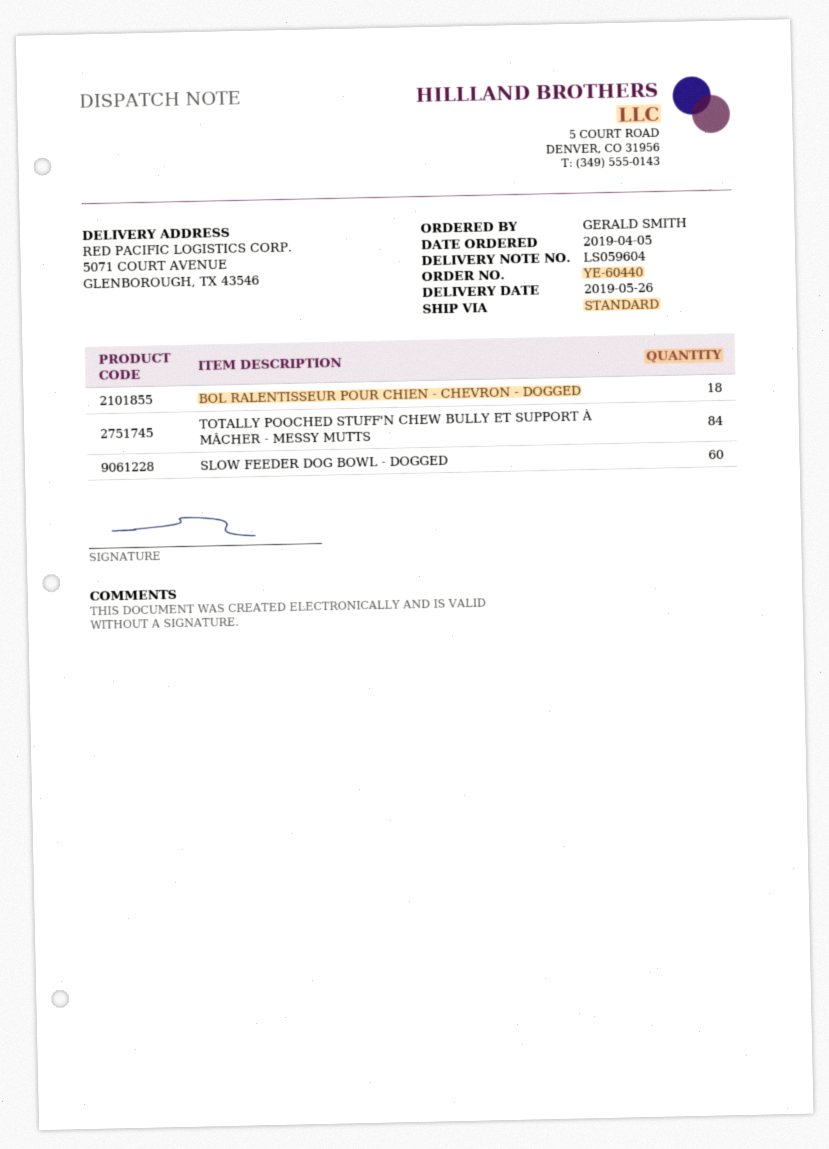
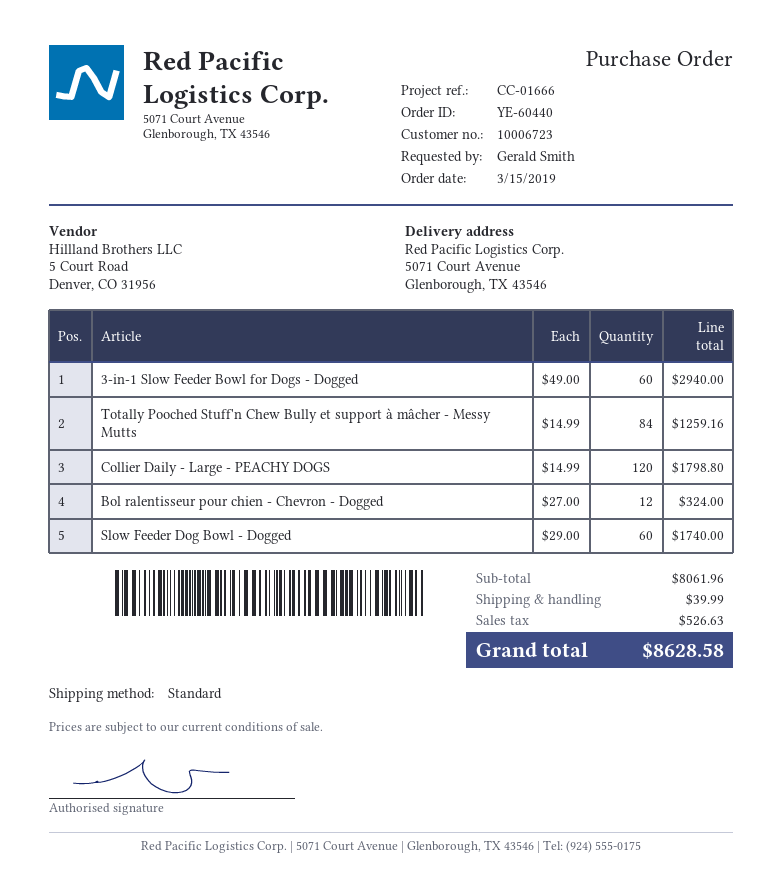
order date: 2019-04-05 -> 2019-03-15
BOL RALENTISSEUR POUR CHIEN - CHEVRON - DOGGED: 18 -> 12
3-in-1 Slow Feeder Bowl for Dogs - Dogged: none -> 60
Collier Daily - Large - PEACHY DOGS: none -> 120

